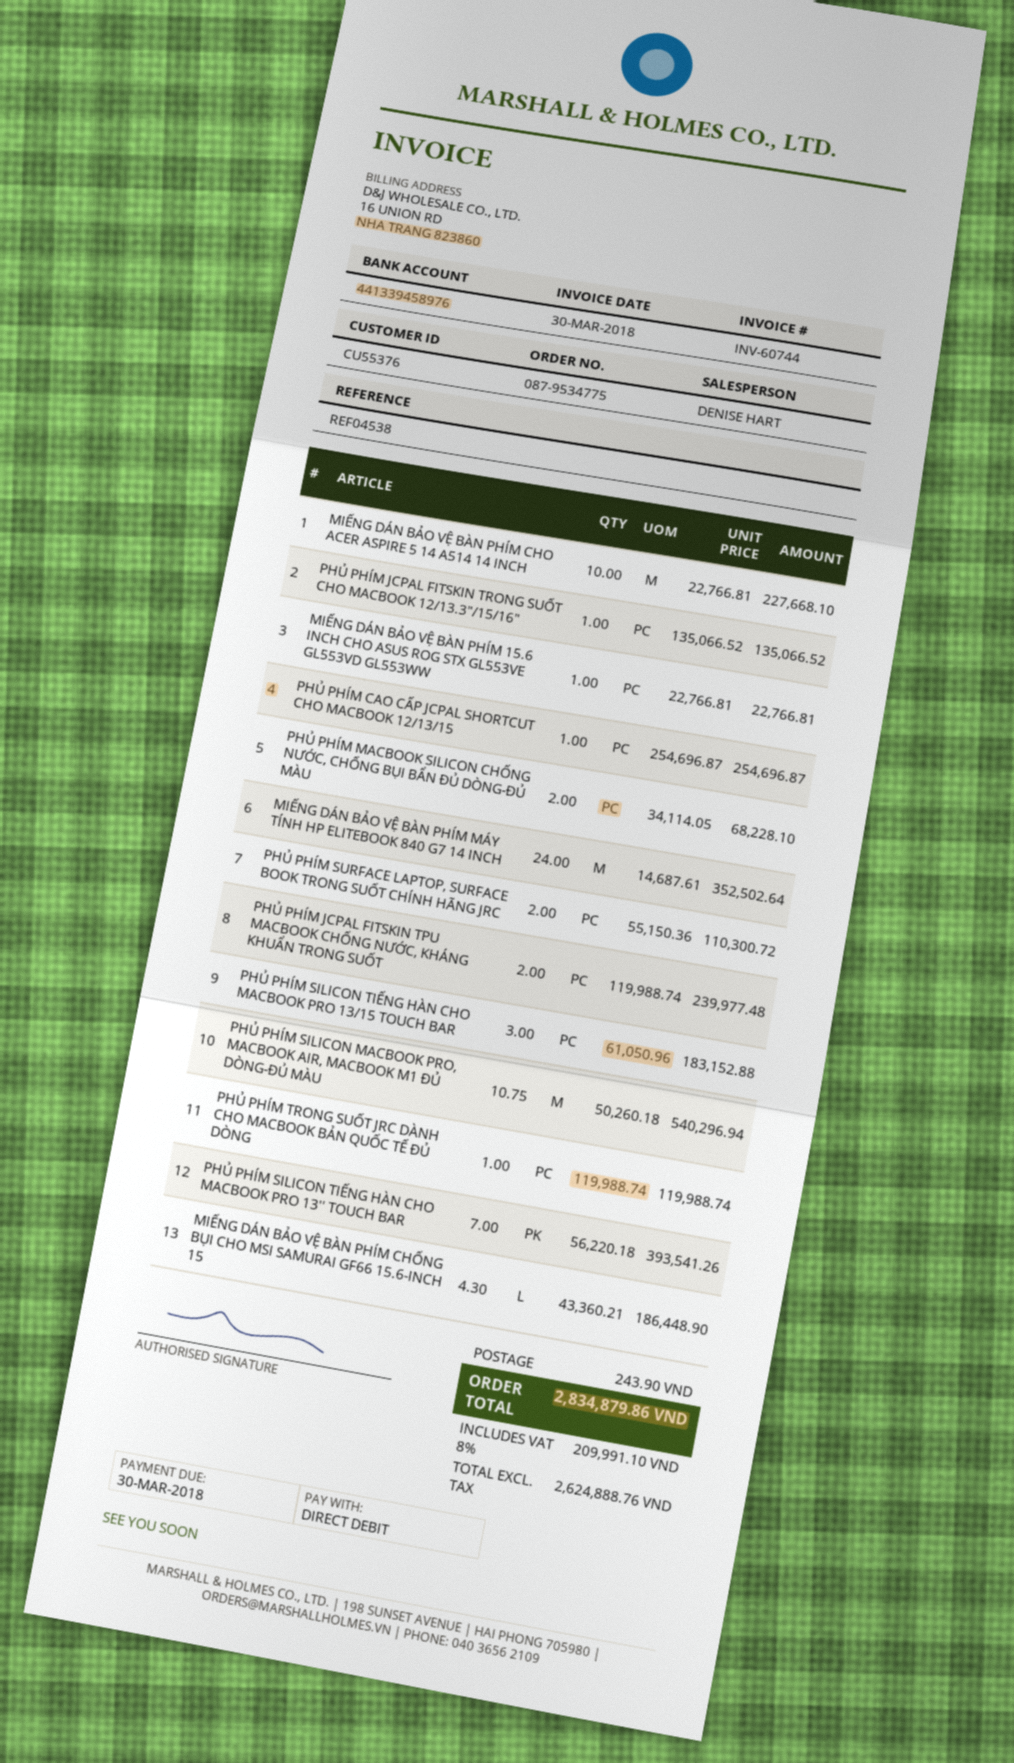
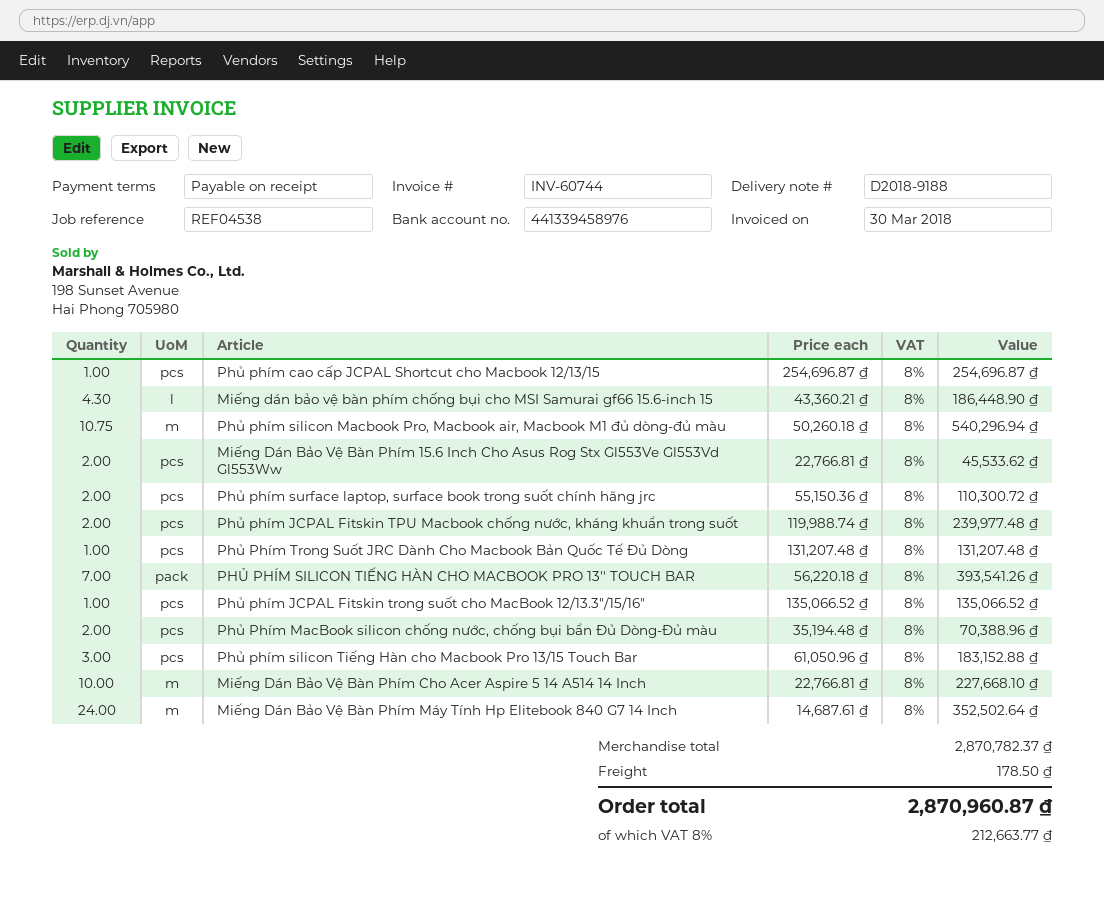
MIẾNG DÁN BẢO VỆ BÀN PHÍM 15.6 INCH CHO ASUS ROG STX GL553VE GL553VD GL553WW: 1 x 22766.81 = 22766.81 -> 2 x 22766.81 = 45533.62
PHỦ PHÍM MACBOOK SILICON CHỐNG NƯỚC, CHỐNG BỤI BẨN ĐỦ DÒNG-ĐỦ MÀU: 2 x 34114.05 = 68228.10 -> 2 x 35194.48 = 70388.96
PHỦ PHÍM TRONG SUỐT JRC DÀNH CHO MACBOOK BẢN QUỐC TẾ ĐỦ DÒNG: 1 x 119988.74 = 119988.74 -> 1 x 131207.48 = 131207.48
shipping: 243.90 -> 178.50
tax: 8% = 209991.10 -> 8% = 212663.77
total: 2834879.86 -> 2870960.87

